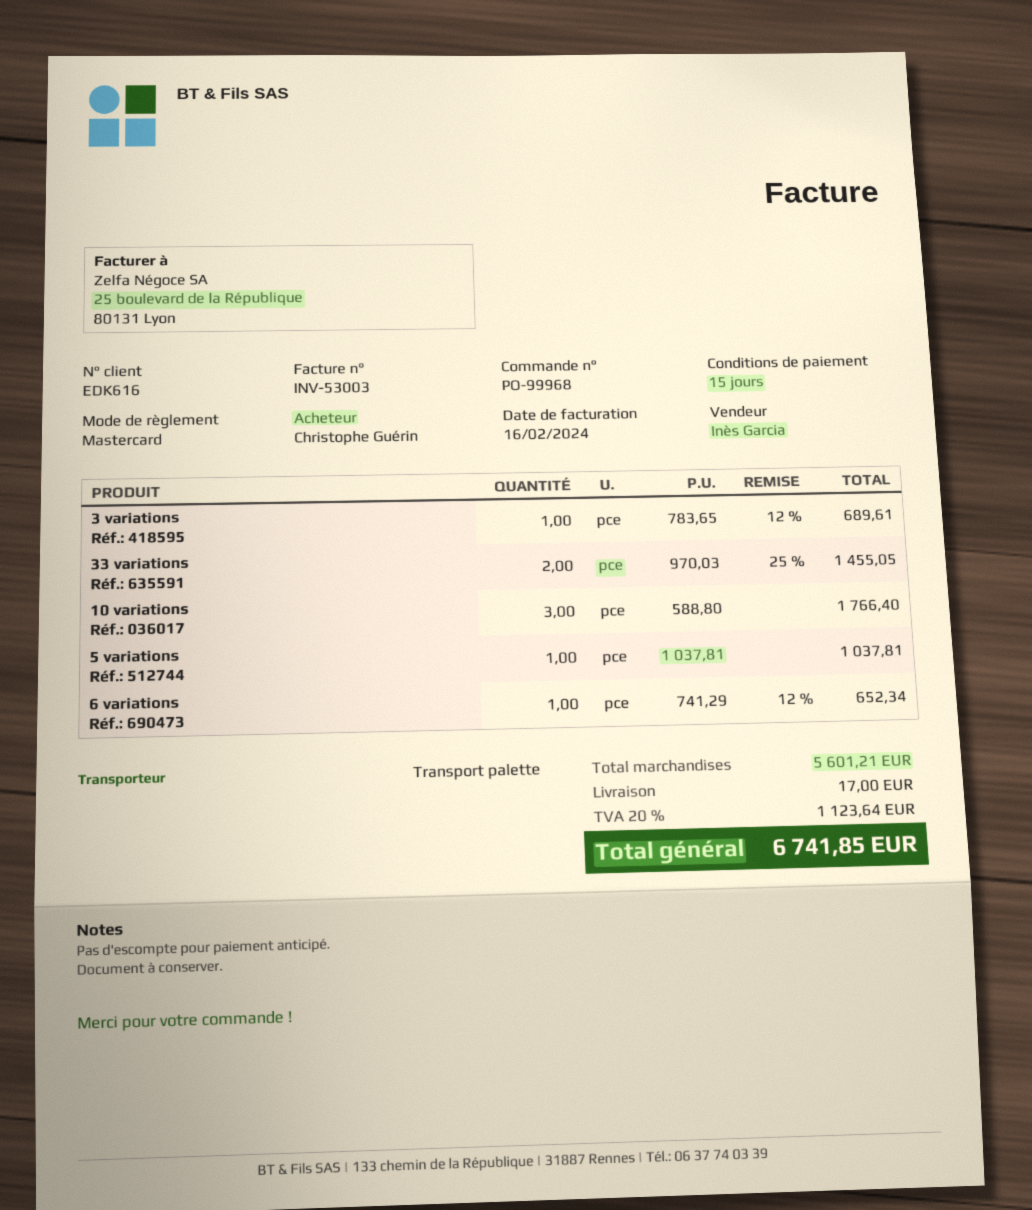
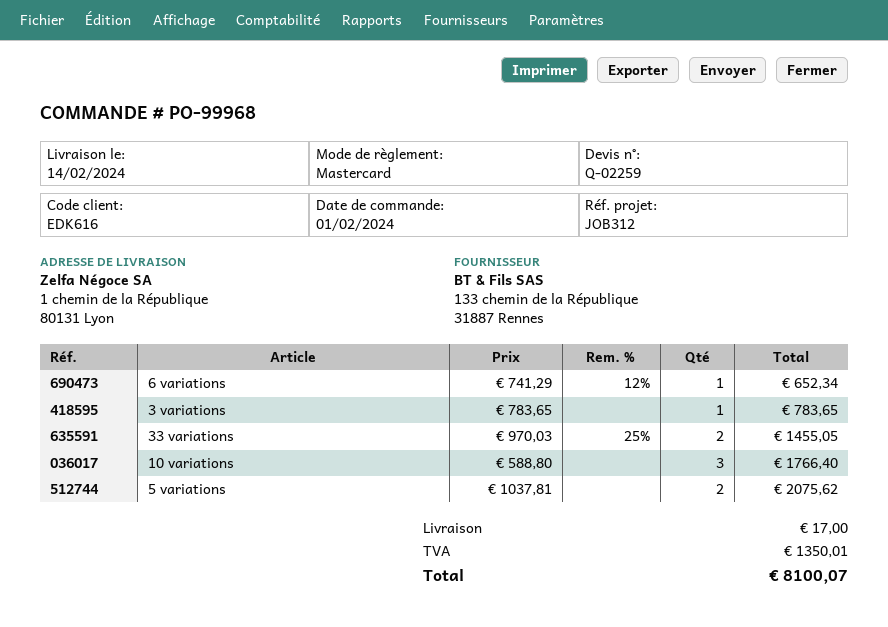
3 variations: 1 x 783.65 - 12% = 689.61 -> 1 x 783.65 = 783.65
5 variations: 1 x 1037.81 = 1037.81 -> 2 x 1037.81 = 2075.62
tax: 1123.64 -> 1350.01
total: 6741.85 -> 8100.07

